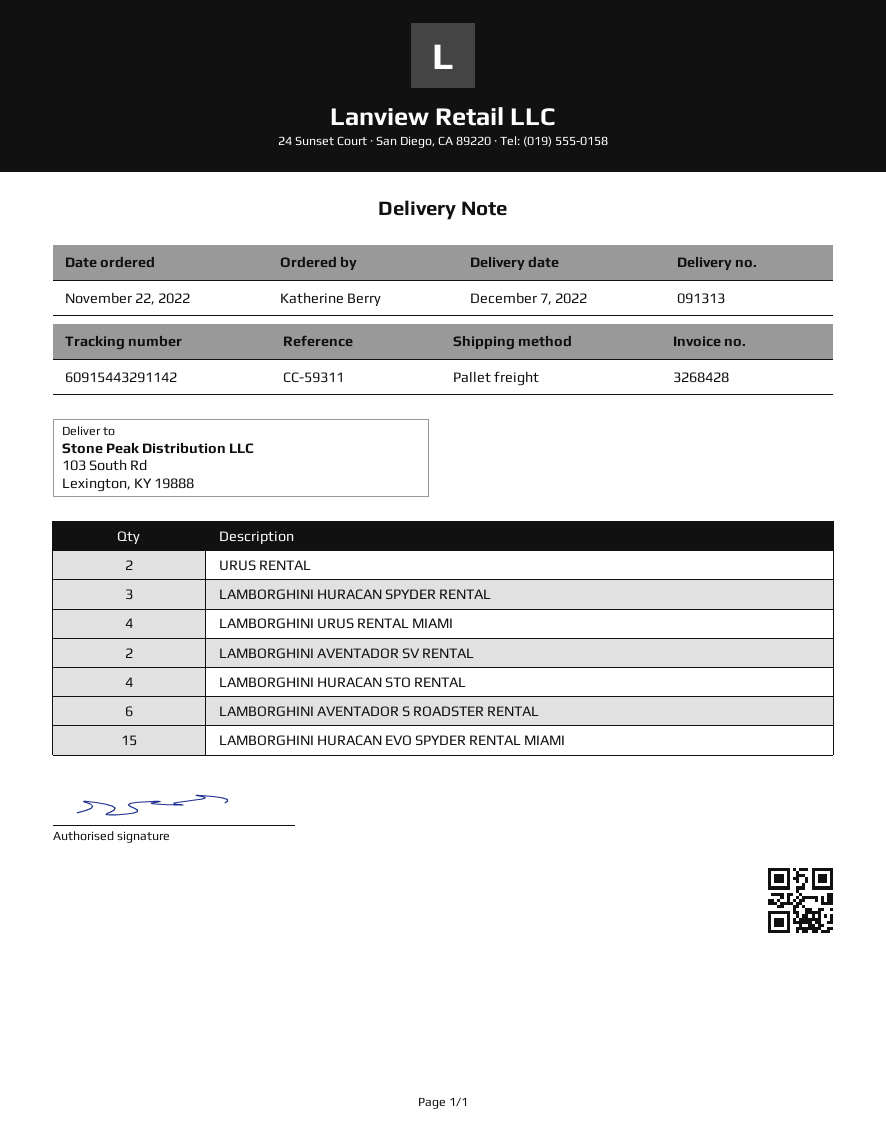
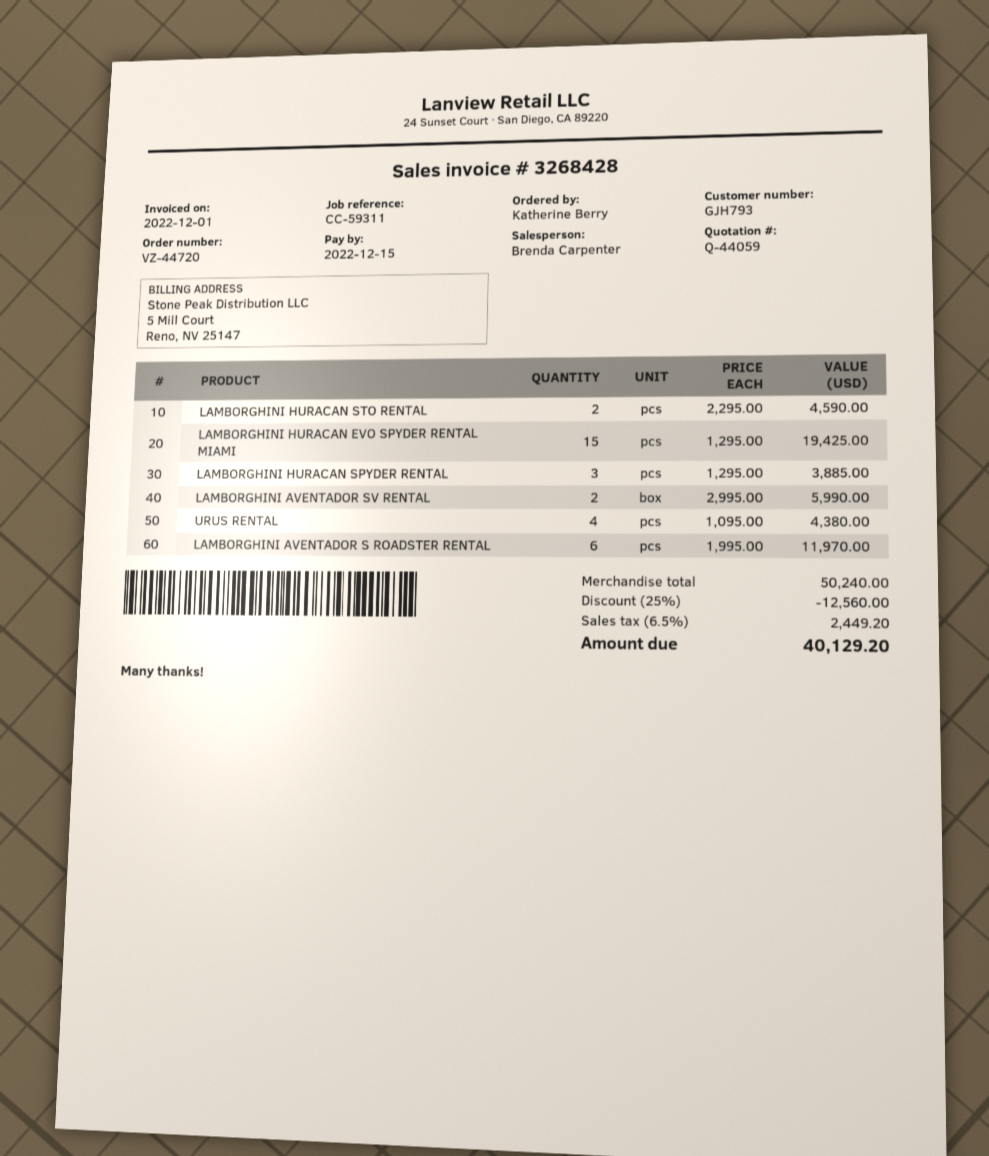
URUS RENTAL: 2 -> 4
LAMBORGHINI URUS RENTAL MIAMI: 4 -> none
LAMBORGHINI HURACAN STO RENTAL: 4 -> 2

